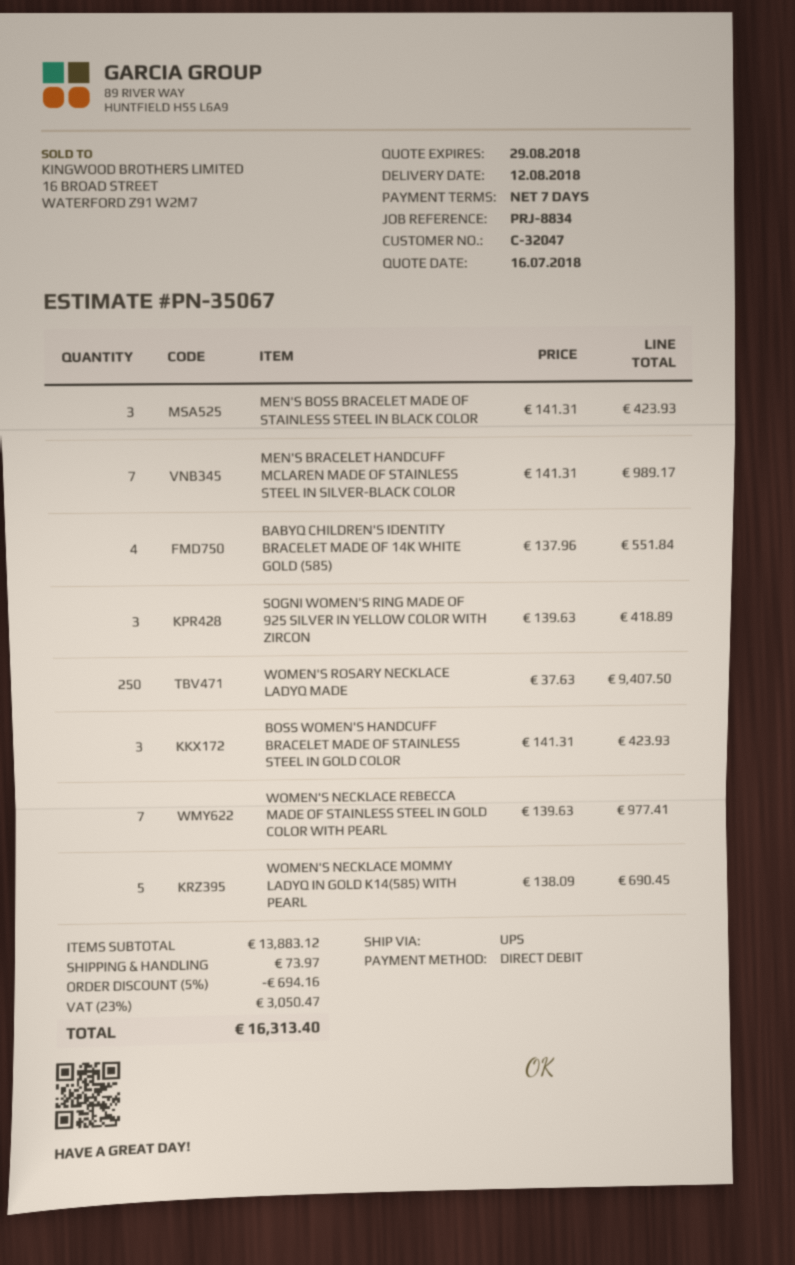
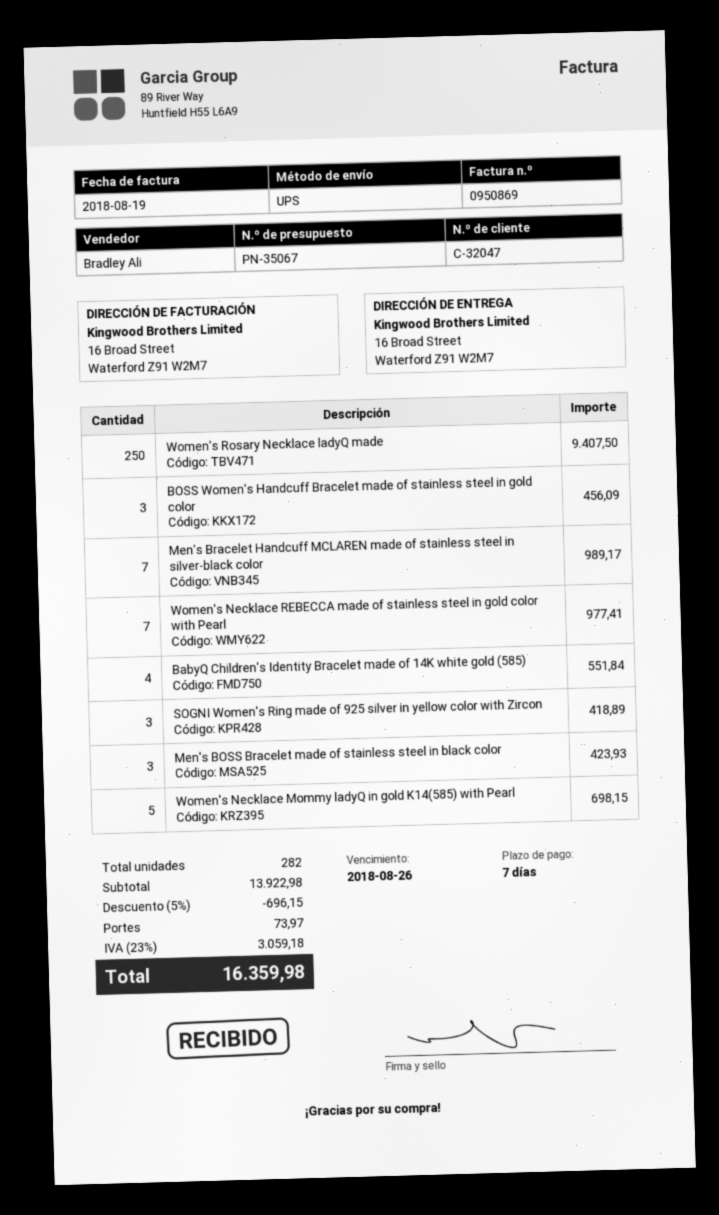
BOSS WOMEN'S HANDCUFF BRACELET MADE OF STAINLESS STEEL IN GOLD COLOR: 3 for 423.93 -> 3 for 456.09
WOMEN'S NECKLACE MOMMY LADYQ IN GOLD K14(585) WITH PEARL: 5 for 690.45 -> 5 for 698.15
subtotal: 13883.12 -> 13922.98
discount: 5% = 694.16 -> 5% = 696.15
tax: 23% = 3050.47 -> 23% = 3059.18
total: 16313.40 -> 16359.98

